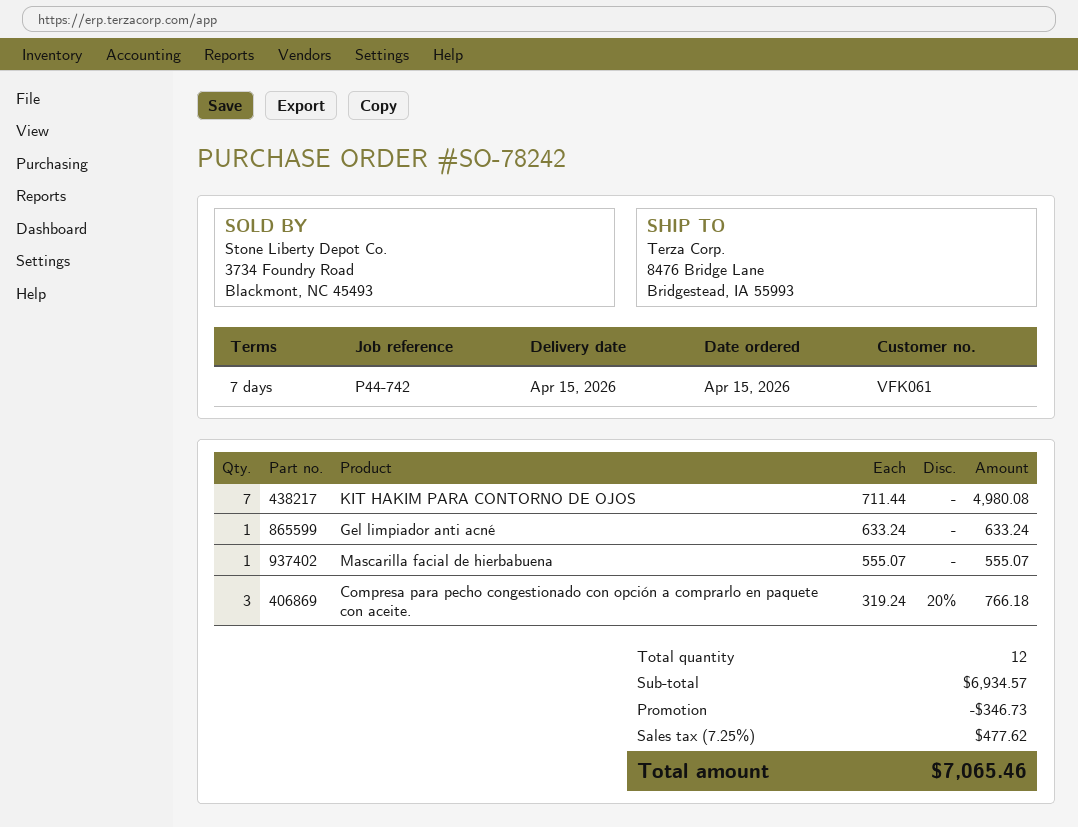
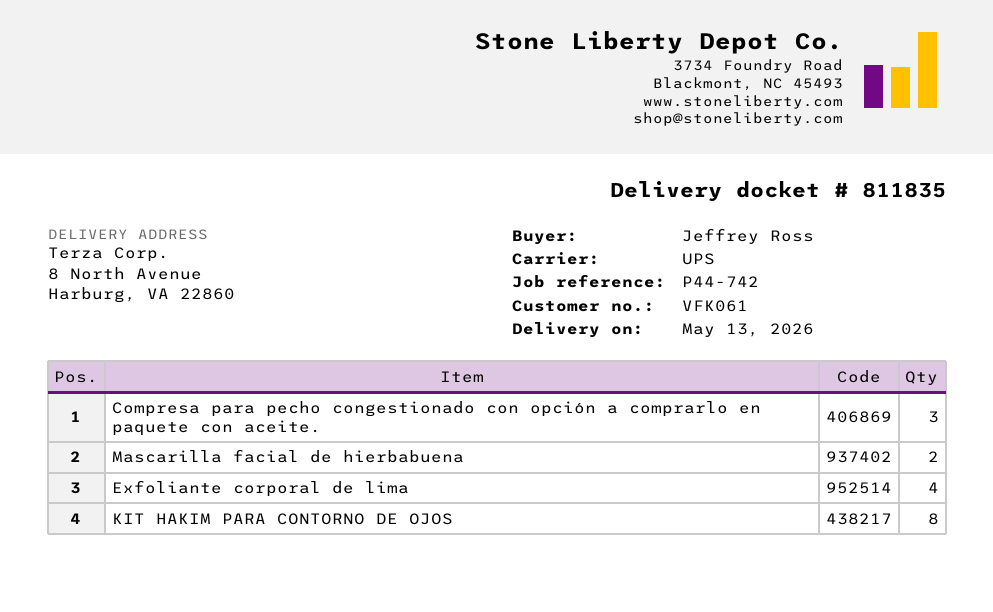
delivery date: 2026-04-15 -> 2026-05-13
ship to: 8476 Bridge Lane, Bridgestead, IA 55993 -> 8 North Avenue, Harburg, VA 22860
KIT HAKIM PARA CONTORNO DE OJOS: 7 -> 8
Gel limpiador anti acné: 1 -> none
Mascarilla facial de hierbabuena: 1 -> 2
Exfoliante corporal de lima: none -> 4

